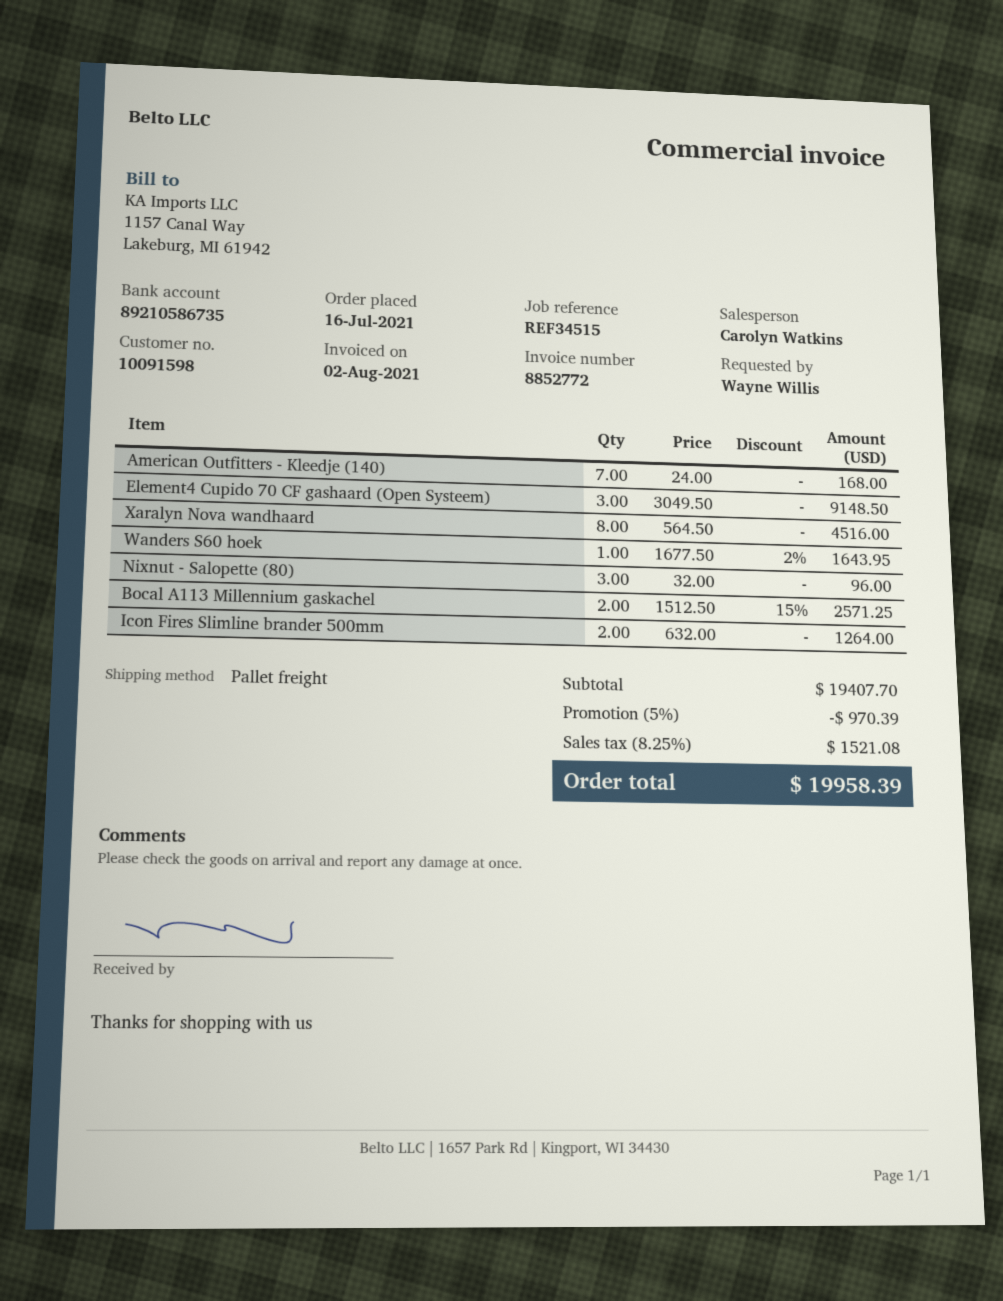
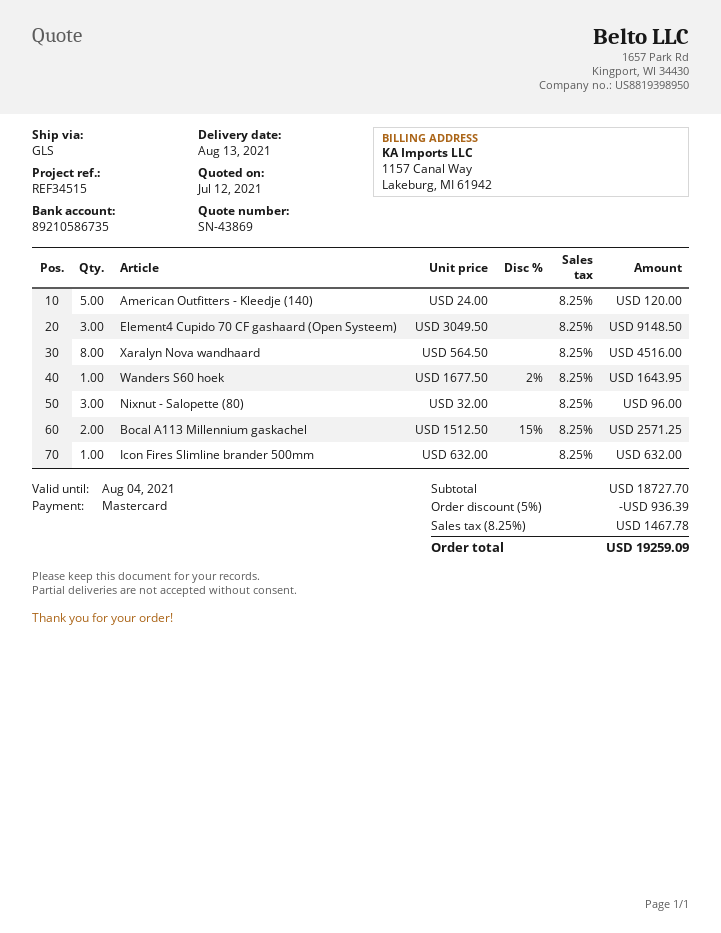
shipping method: pallet freight -> GLS
American Outfitters - Kleedje (140): 7 x 24.00 = 168.00 -> 5 x 24.00 = 120.00
Icon Fires Slimline brander 500mm: 2 x 632.00 = 1264.00 -> 1 x 632.00 = 632.00
subtotal: 19407.70 -> 18727.70
discount: 5% = 970.39 -> 5% = 936.39
tax: 8.25% = 1521.08 -> 8.25% = 1467.78
total: 19958.39 -> 19259.09

